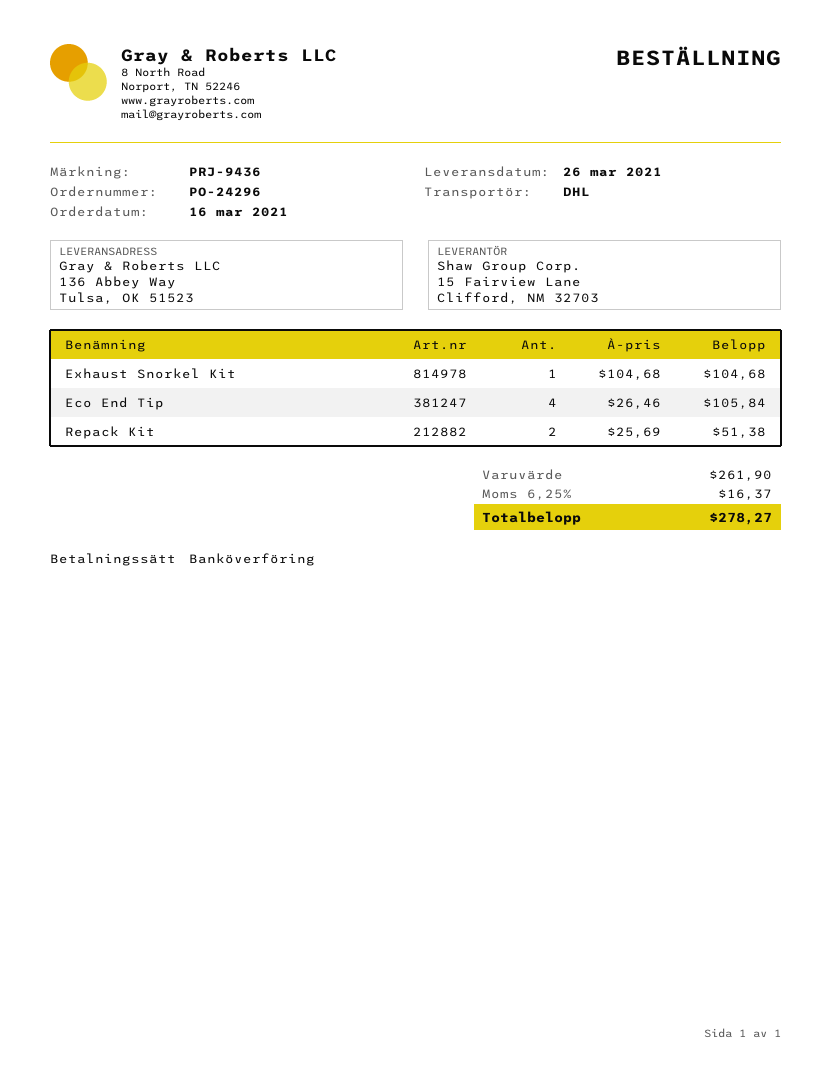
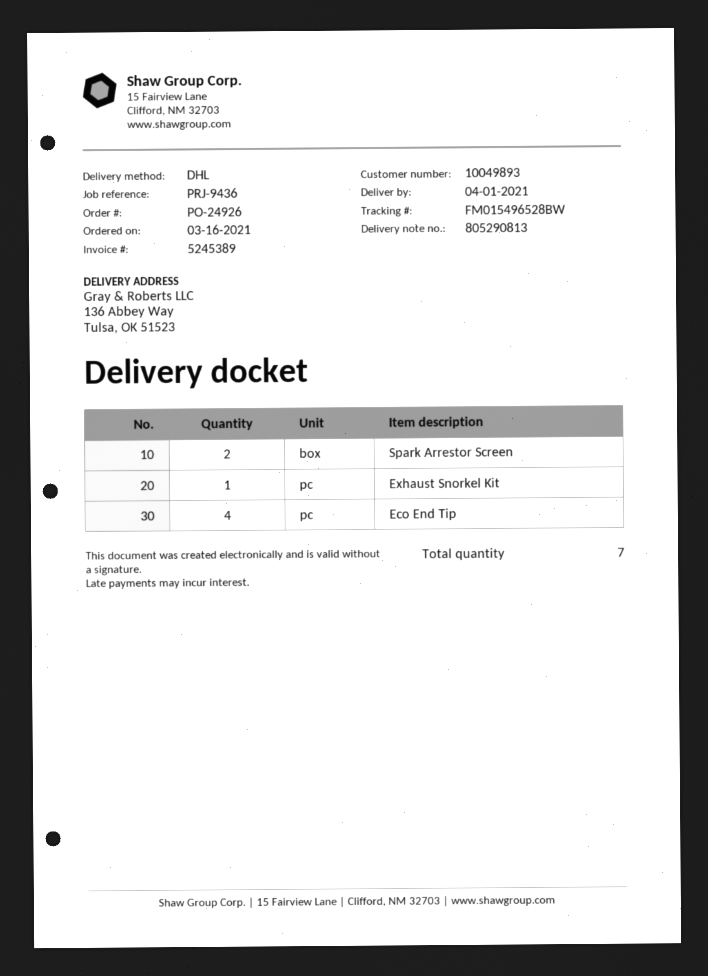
order number: PO-24296 -> PO-24926
delivery date: 2021-03-26 -> 2021-04-01
Repack Kit: 2 -> none
Spark Arrestor Screen: none -> 2

